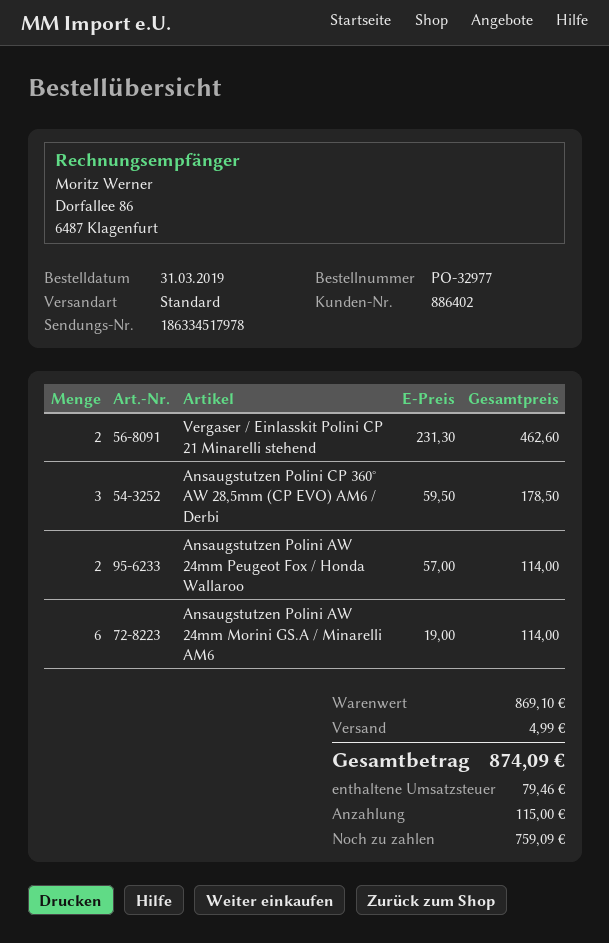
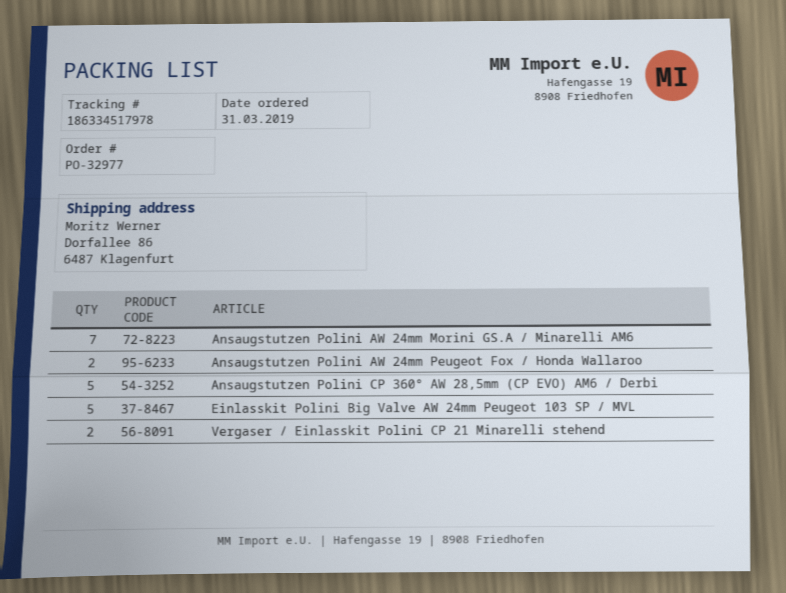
Ansaugstutzen Polini CP 360° AW 28,5mm (CP EVO) AM6 / Derbi: 3 -> 5
Ansaugstutzen Polini AW 24mm Morini GS.A / Minarelli AM6: 6 -> 7
Einlasskit Polini Big Valve AW 24mm Peugeot 103 SP / MVL: none -> 5

